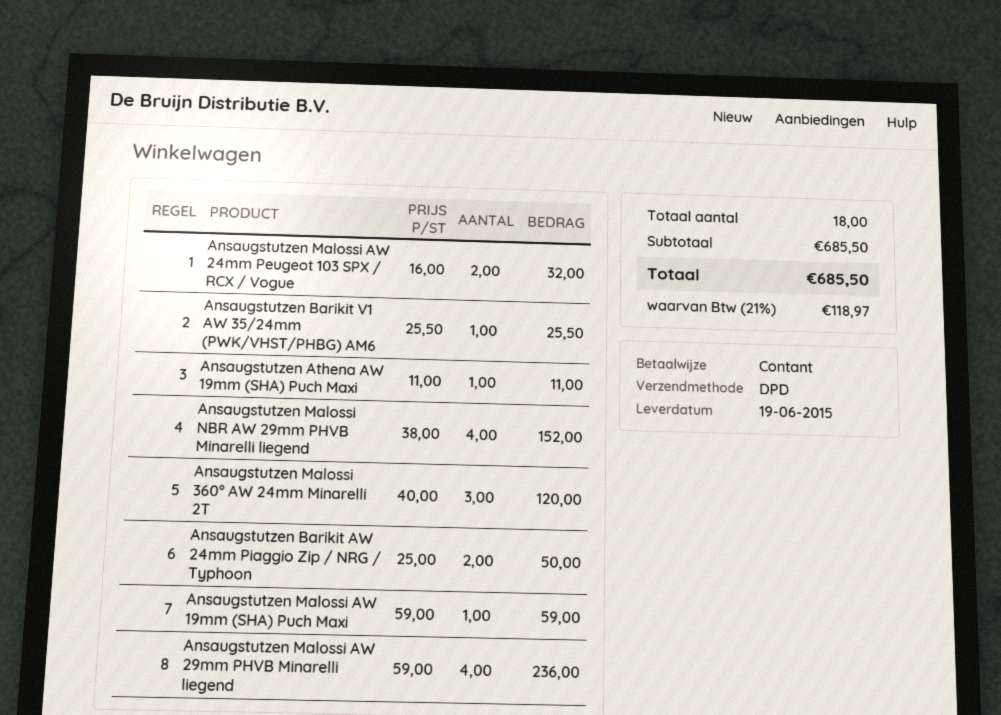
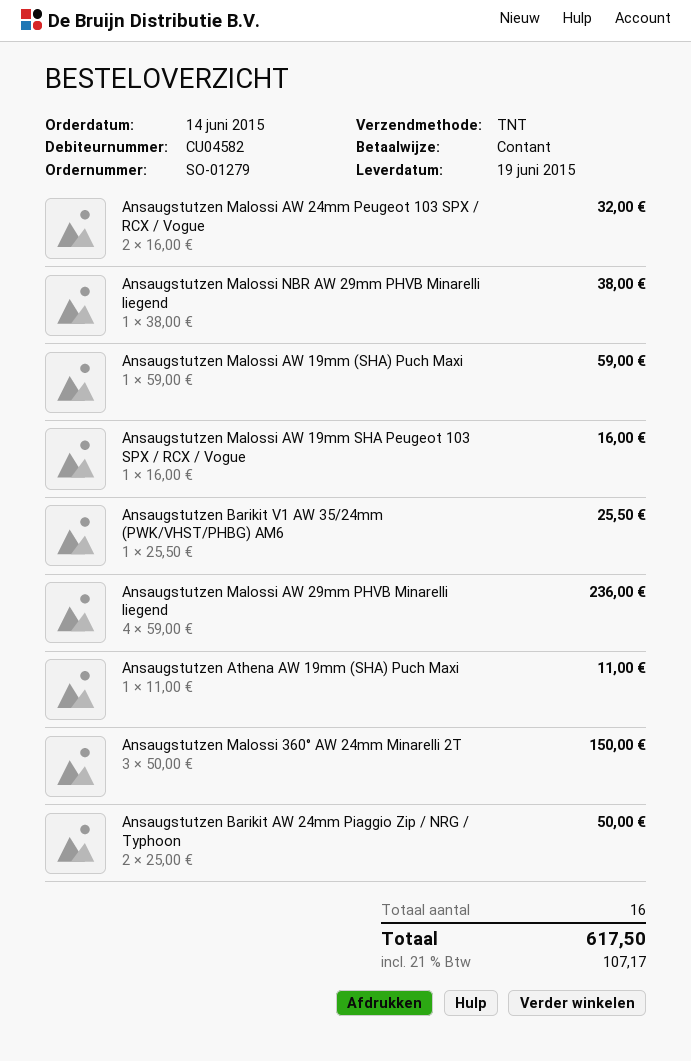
shipping method: DPD -> TNT
Ansaugstutzen Malossi NBR AW 29mm PHVB Minarelli liegend: 4 x 38.00 = 152.00 -> 1 x 38.00 = 38.00
Ansaugstutzen Malossi 360° AW 24mm Minarelli 2T: 3 x 40.00 = 120.00 -> 3 x 50.00 = 150.00
Ansaugstutzen Malossi AW 19mm SHA Peugeot 103 SPX / RCX / Vogue: none -> 1 x 16.00 = 16.00
total quantity: 18 -> 16
tax: 21% = 118.97 -> 21% = 107.17
total: 685.50 -> 617.50

